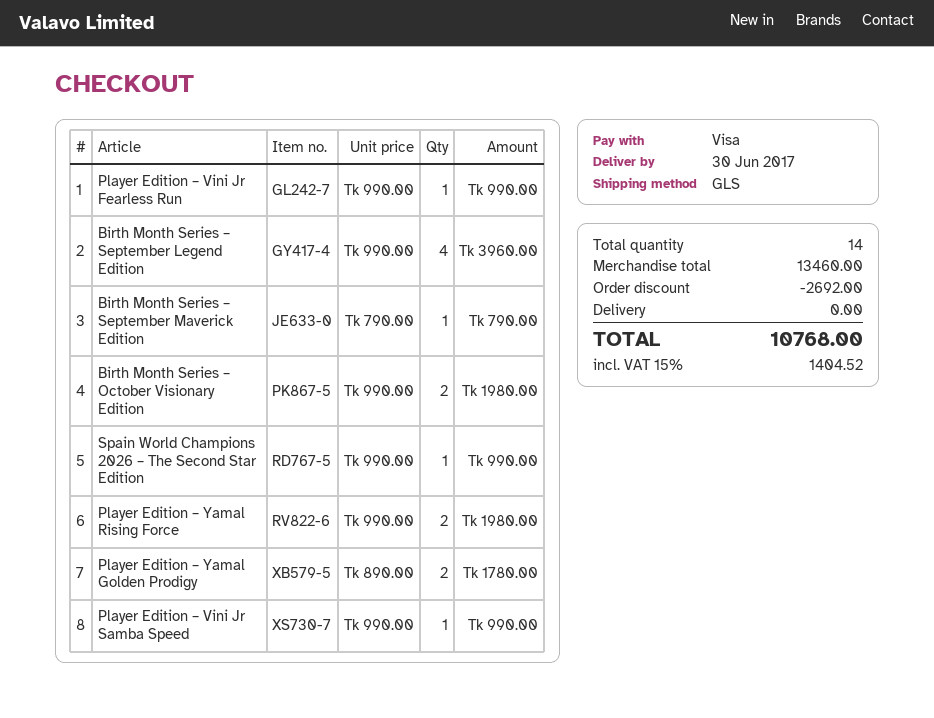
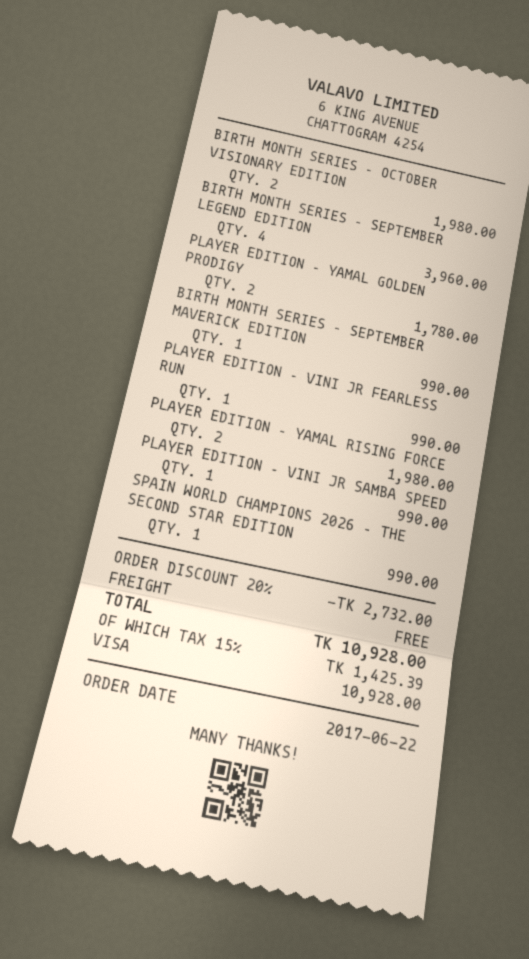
Birth Month Series – September Maverick Edition: 1 for 790.00 -> 1 for 990.00
discount: 2692.00 -> 2732.00
tax: 15% = 1404.52 -> 15% = 1425.39
total: 10768.00 -> 10928.00

